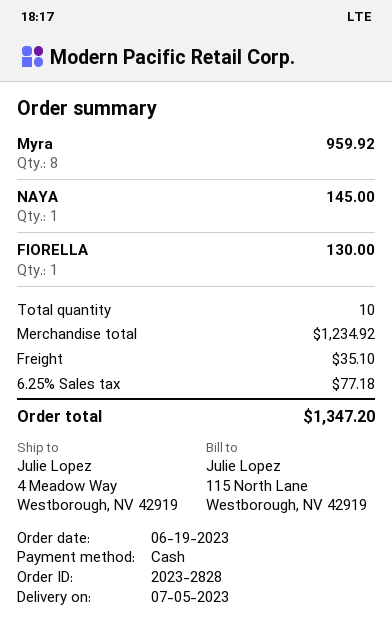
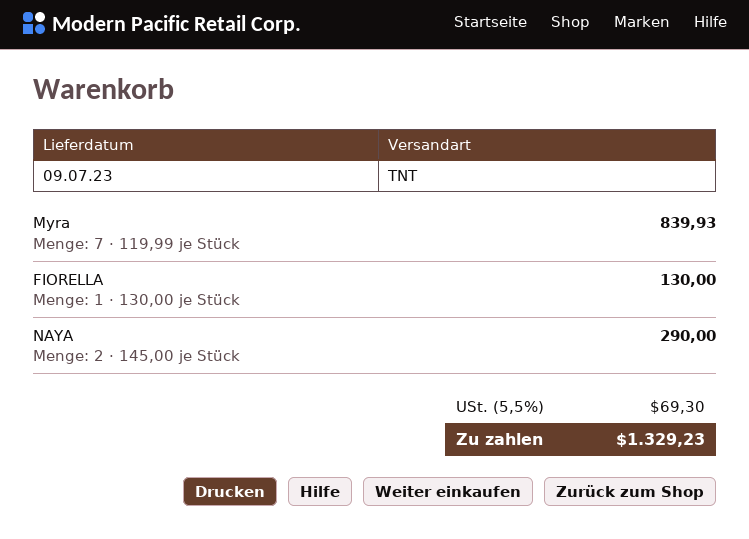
delivery date: 2023-07-05 -> 2023-07-09
Myra: 8 for 959.92 -> 7 for 839.93
NAYA: 1 for 145.00 -> 2 for 290.00
shipping: 35.10 -> none
tax: 6.25% = 77.18 -> 5.5% = 69.30
total: 1347.20 -> 1329.23

